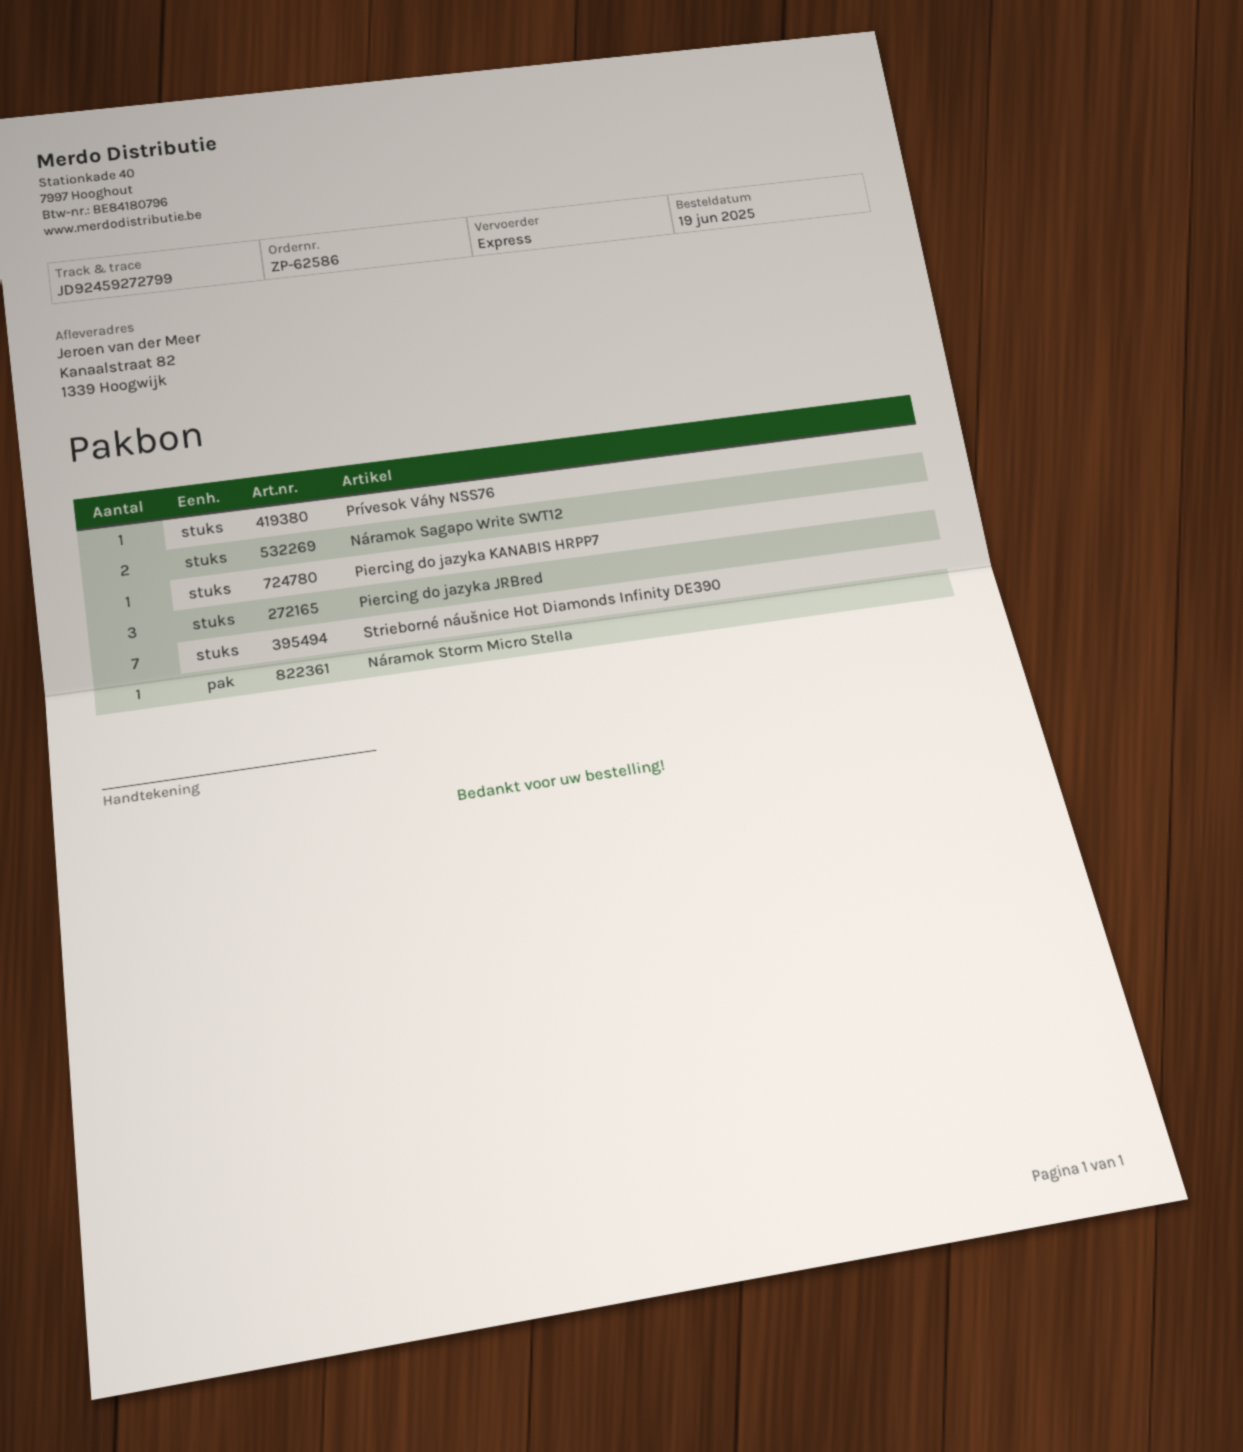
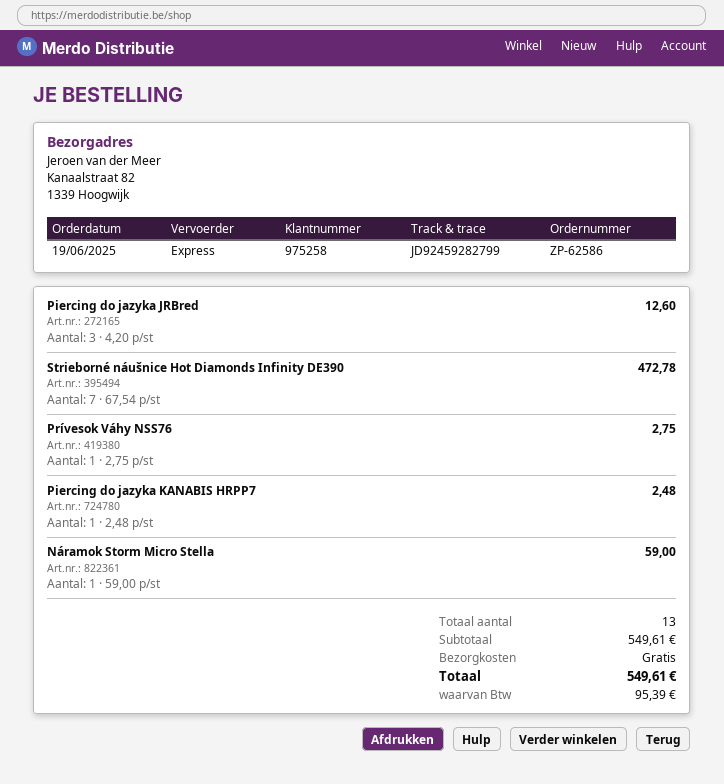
tracking number: JD92459272799 -> JD92459282799
Náramok Sagapo Write SWT12: 2 -> none

